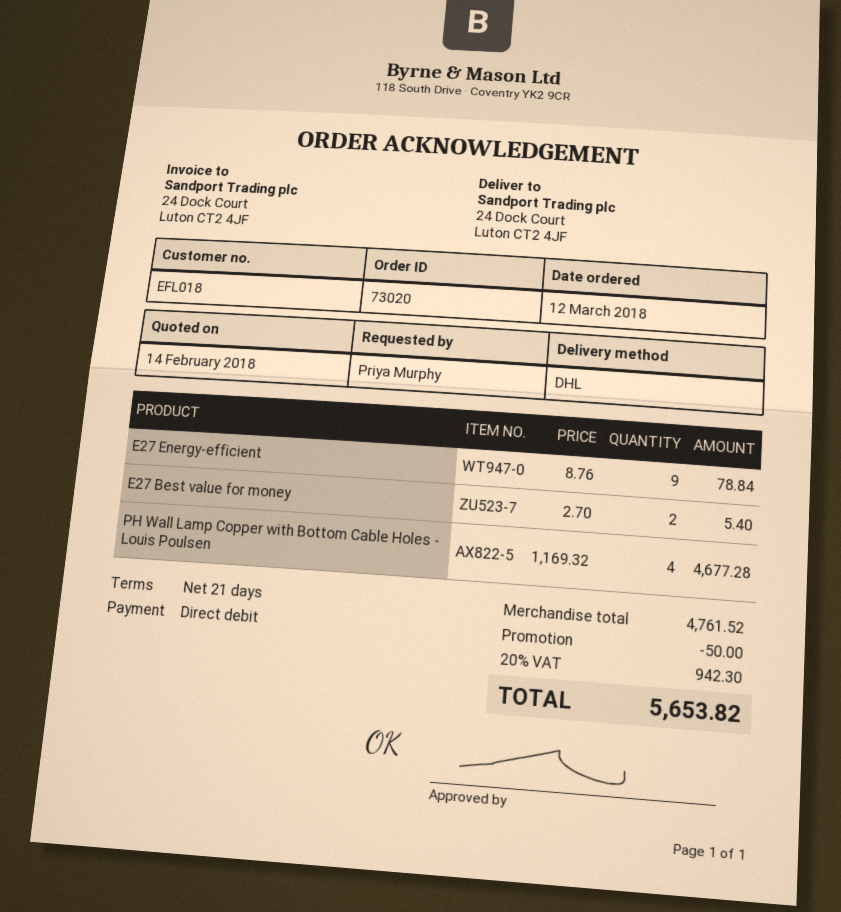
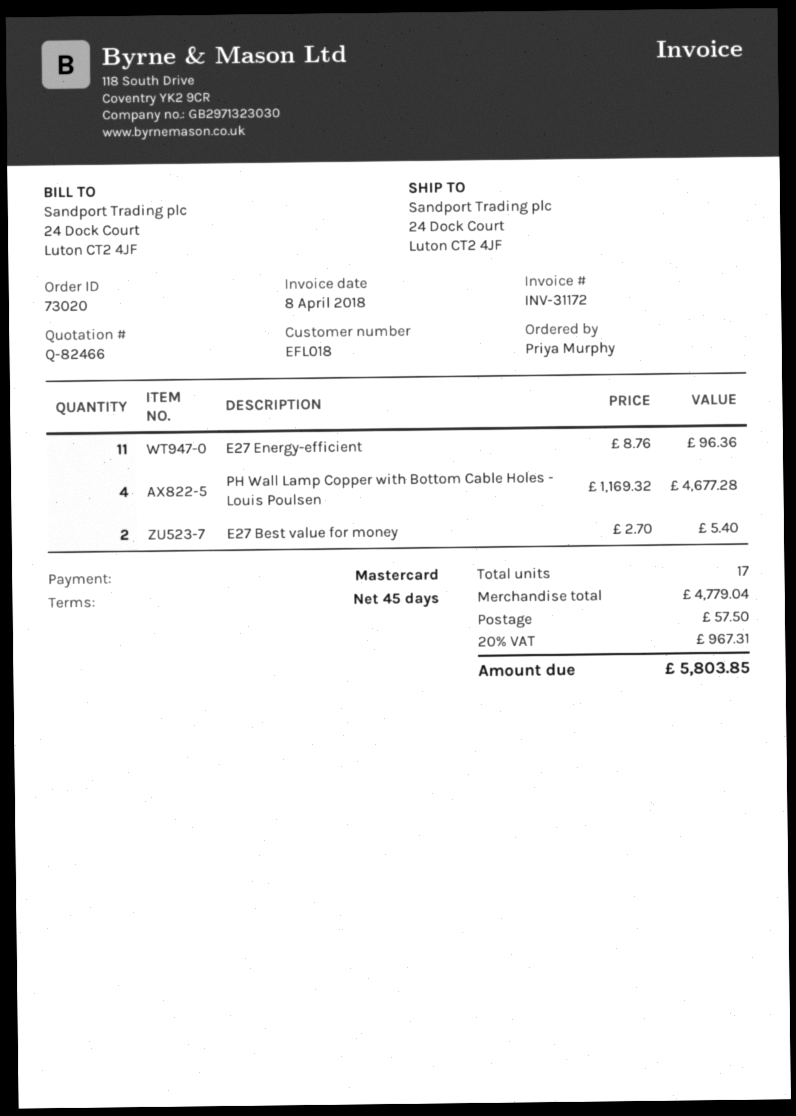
payment terms: 21 days -> 45 days
payment method: direct debit -> Mastercard
E27 Energy-efficient: 9 x 8.76 = 78.84 -> 11 x 8.76 = 96.36
subtotal: 4761.52 -> 4779.04
discount: 50.00 -> none
shipping: none -> 57.50
tax: 20% = 942.30 -> 20% = 967.31
total: 5653.82 -> 5803.85

